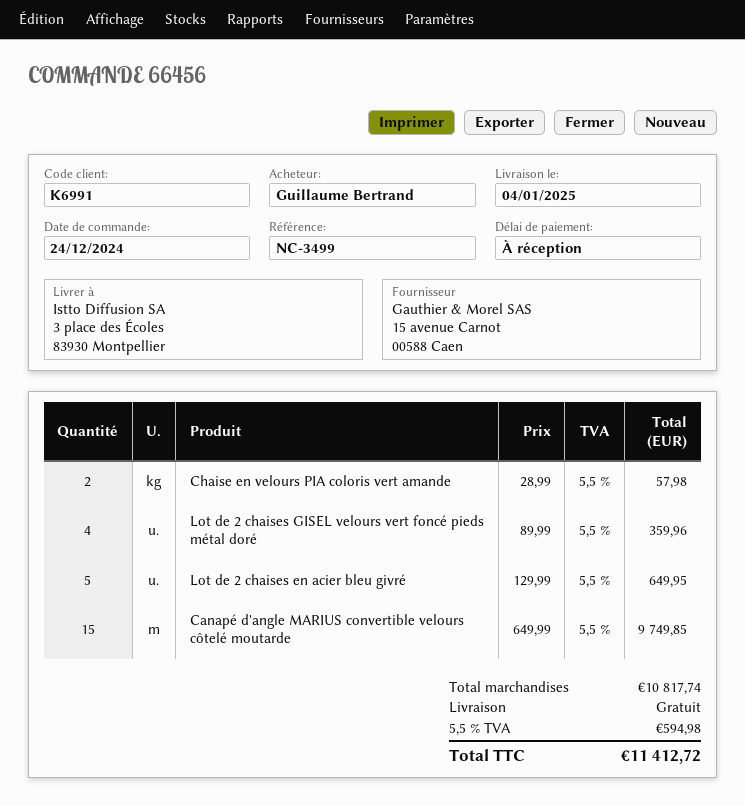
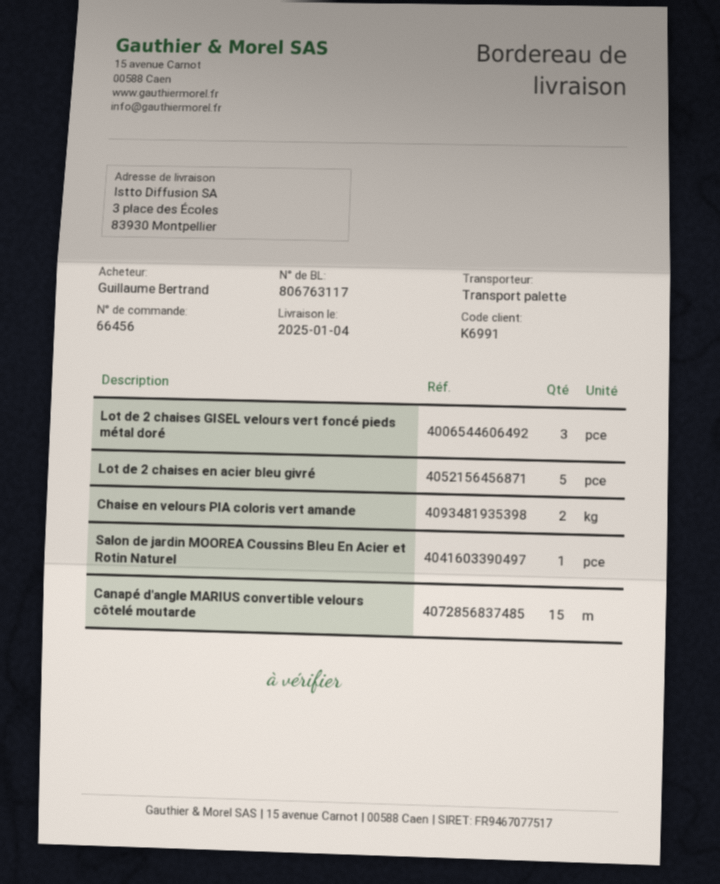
Lot de 2 chaises GISEL velours vert foncé pieds métal doré: 4 -> 3
Salon de jardin MOOREA Coussins Bleu En Acier et Rotin Naturel: none -> 1

